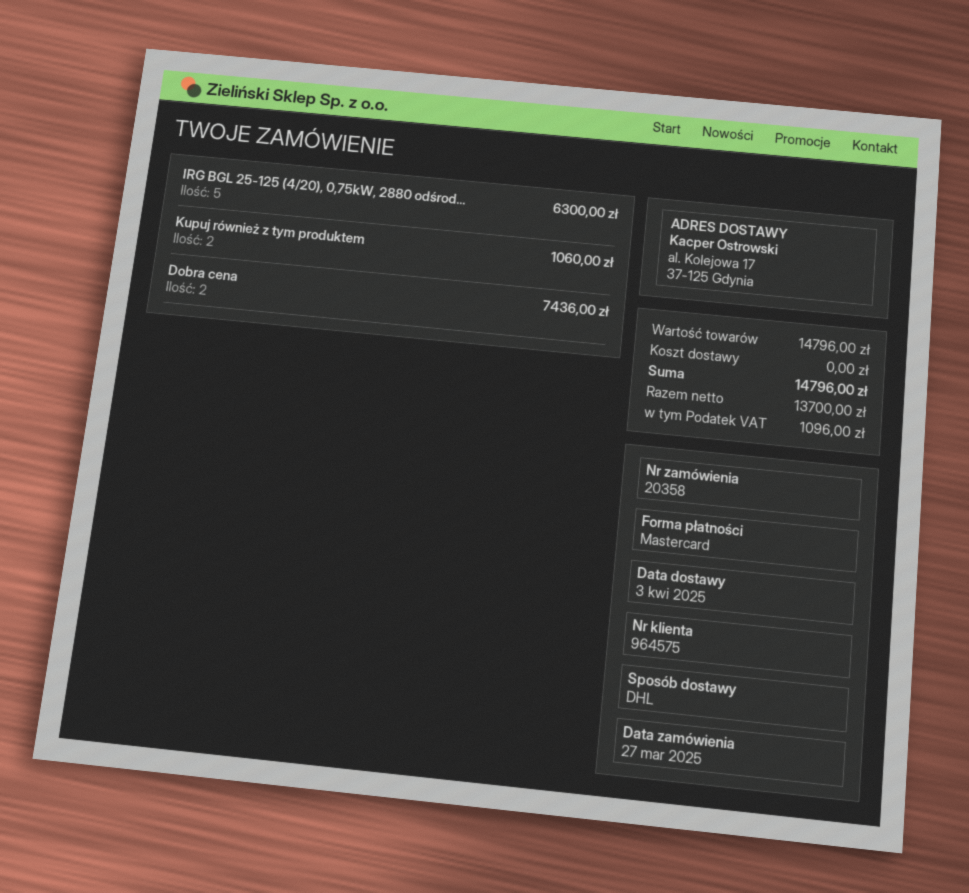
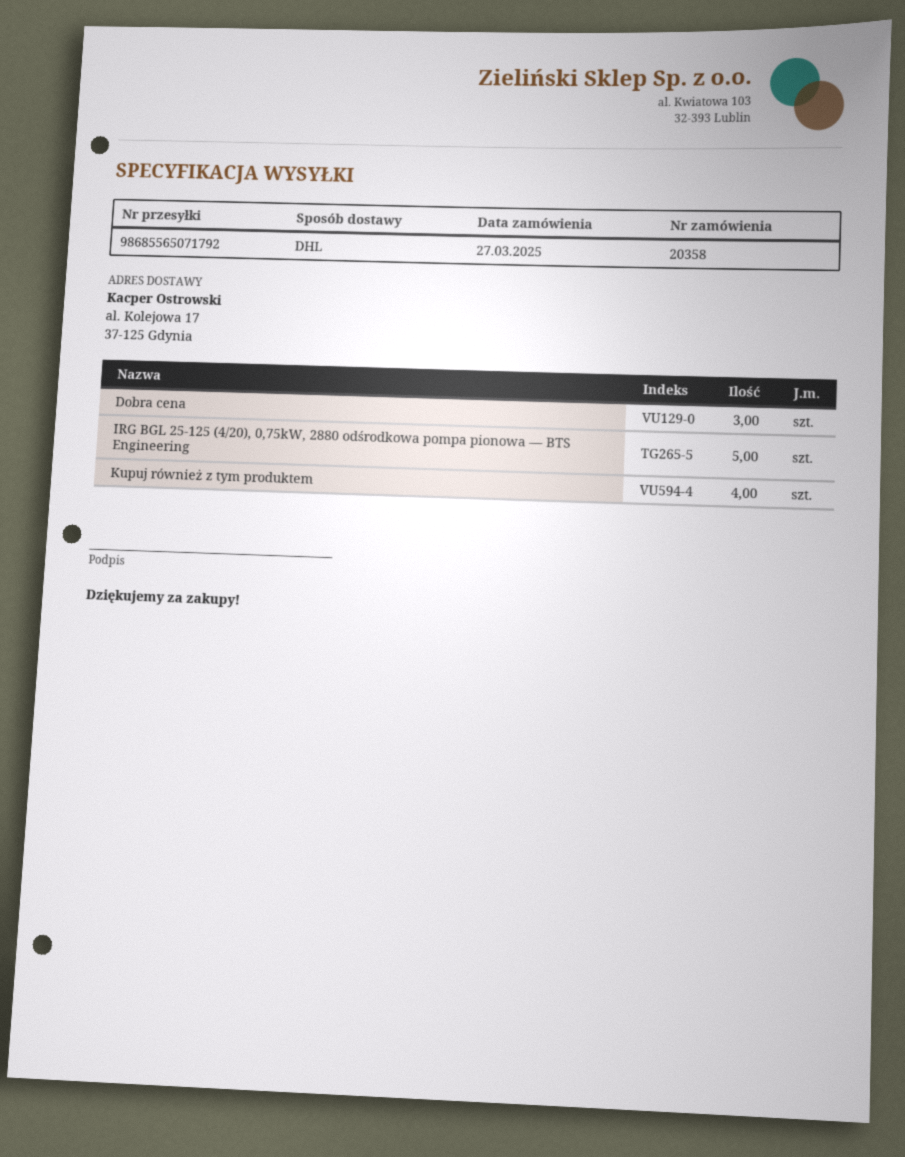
Kupuj również z tym produktem: 2 -> 4
Dobra cena: 2 -> 3

